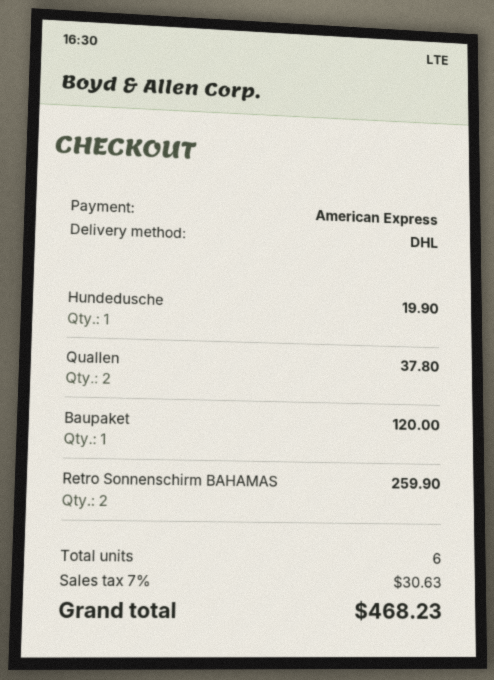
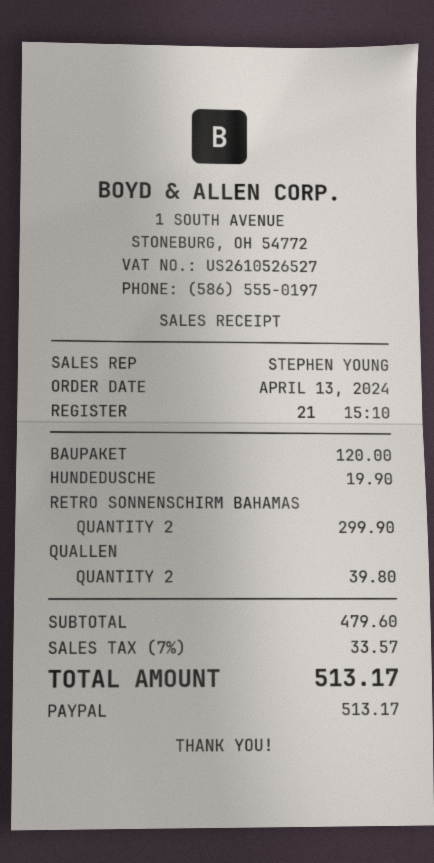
payment method: American Express -> PayPal
Quallen: 2 for 37.80 -> 2 for 39.80
Retro Sonnenschirm BAHAMAS: 2 for 259.90 -> 2 for 299.90
tax: 7% = 30.63 -> 7% = 33.57
total: 468.23 -> 513.17

